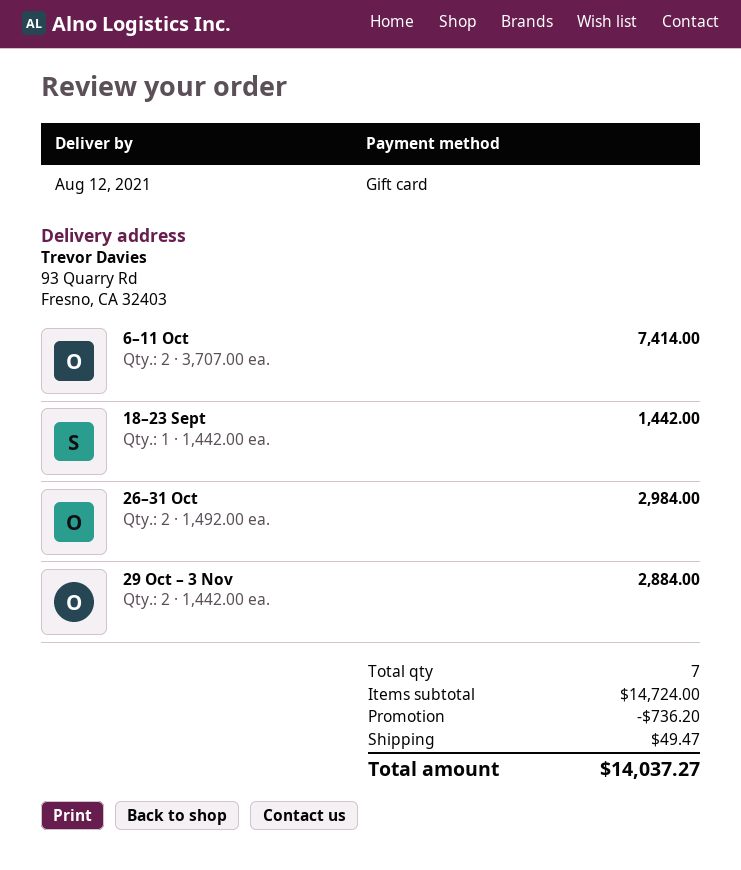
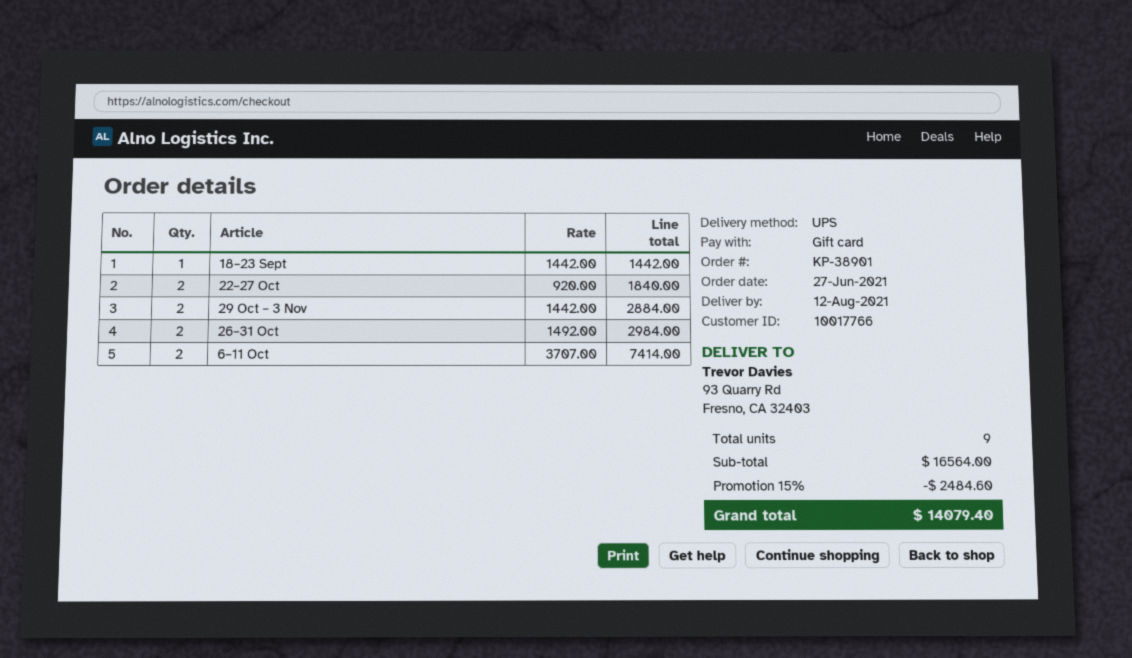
22–27 Oct: none -> 2 x 920.00 = 1840.00
total quantity: 7 -> 9
subtotal: 14724.00 -> 16564.00
discount: 736.20 -> 2484.60
shipping: 49.47 -> none
total: 14037.27 -> 14079.40

